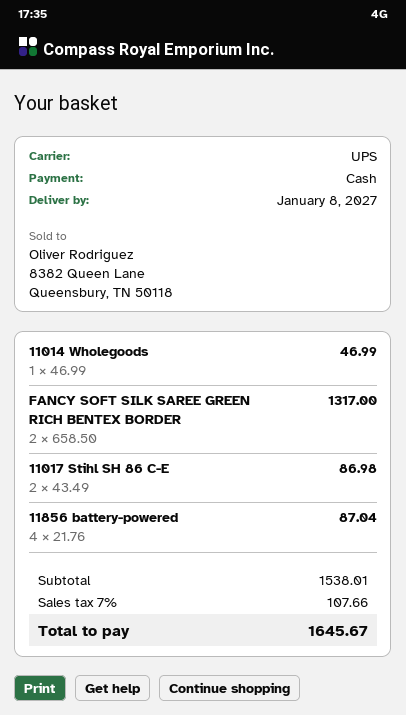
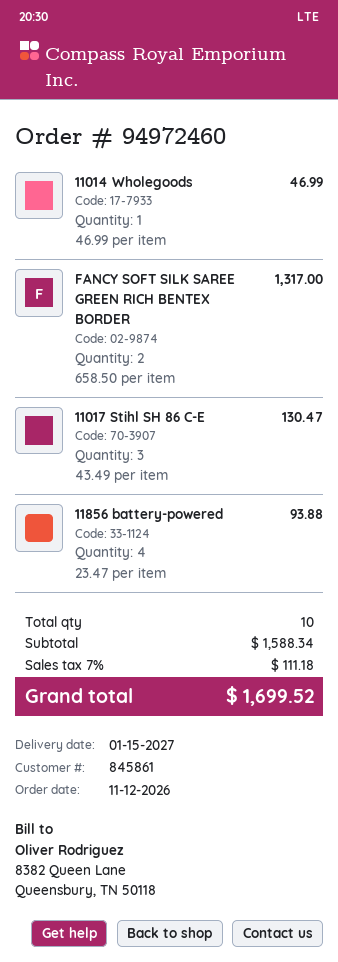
delivery date: 2027-01-08 -> 2027-01-15
11017 Stihl SH 86 C-E: 2 x 43.49 = 86.98 -> 3 x 43.49 = 130.47
11856 battery-powered: 4 x 21.76 = 87.04 -> 4 x 23.47 = 93.88
subtotal: 1538.01 -> 1588.34
tax: 7% = 107.66 -> 7% = 111.18
total: 1645.67 -> 1699.52

